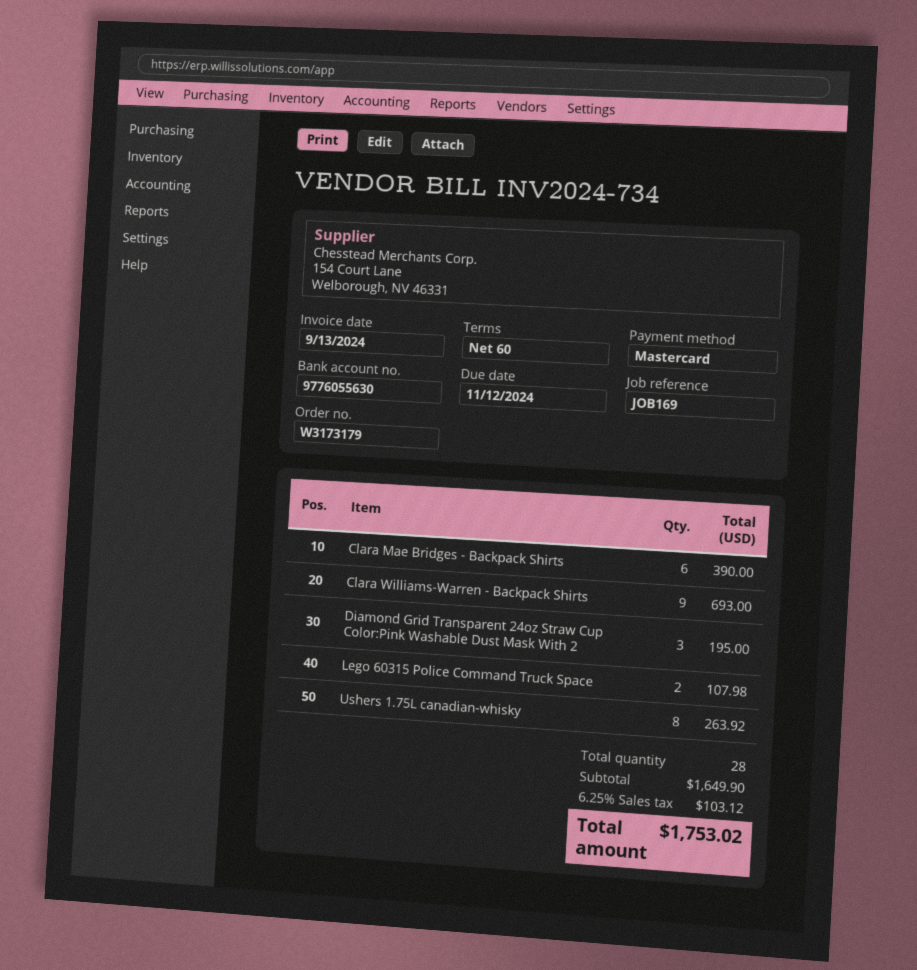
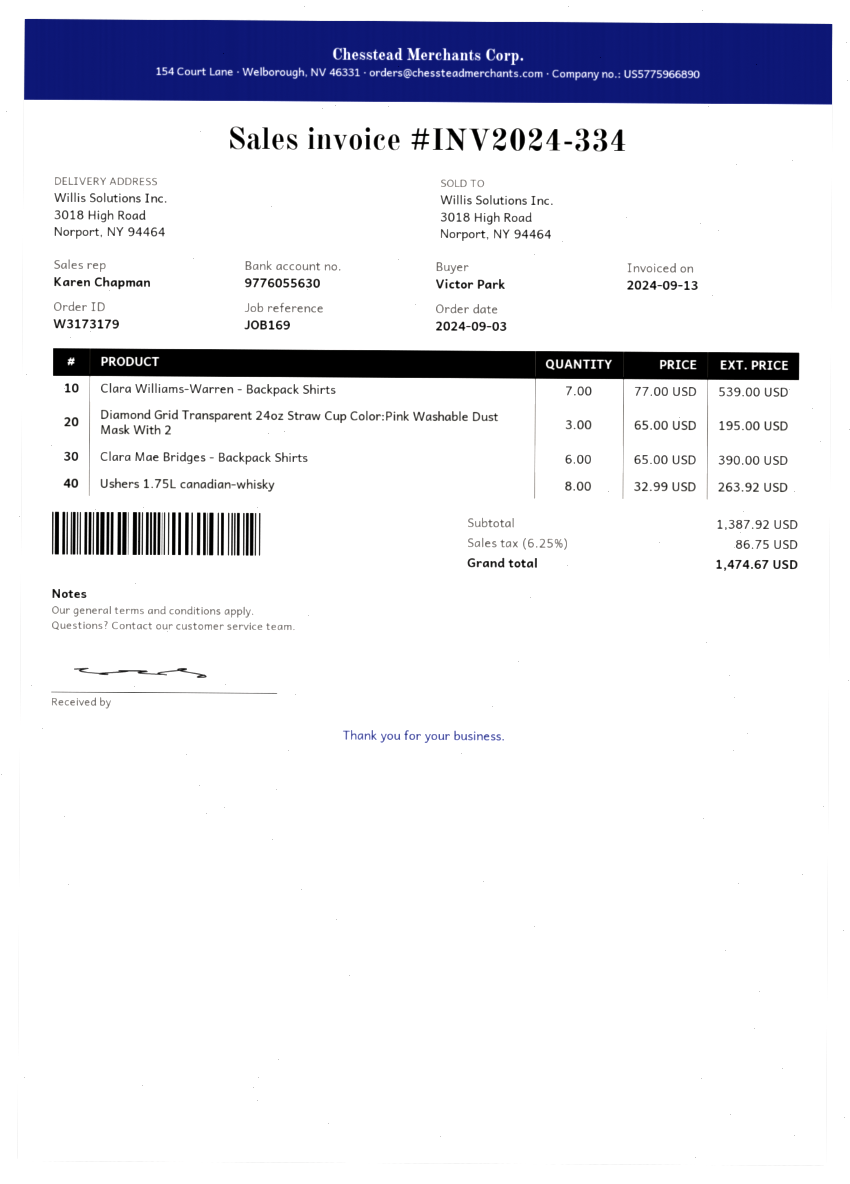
invoice number: INV2024-734 -> INV2024-334
Clara Williams-Warren - Backpack Shirts: 9 for 693.00 -> 7 for 539.00
Lego 60315 Police Command Truck Space: 2 for 107.98 -> none
subtotal: 1649.90 -> 1387.92
tax: 6.25% = 103.12 -> 6.25% = 86.75
total: 1753.02 -> 1474.67

